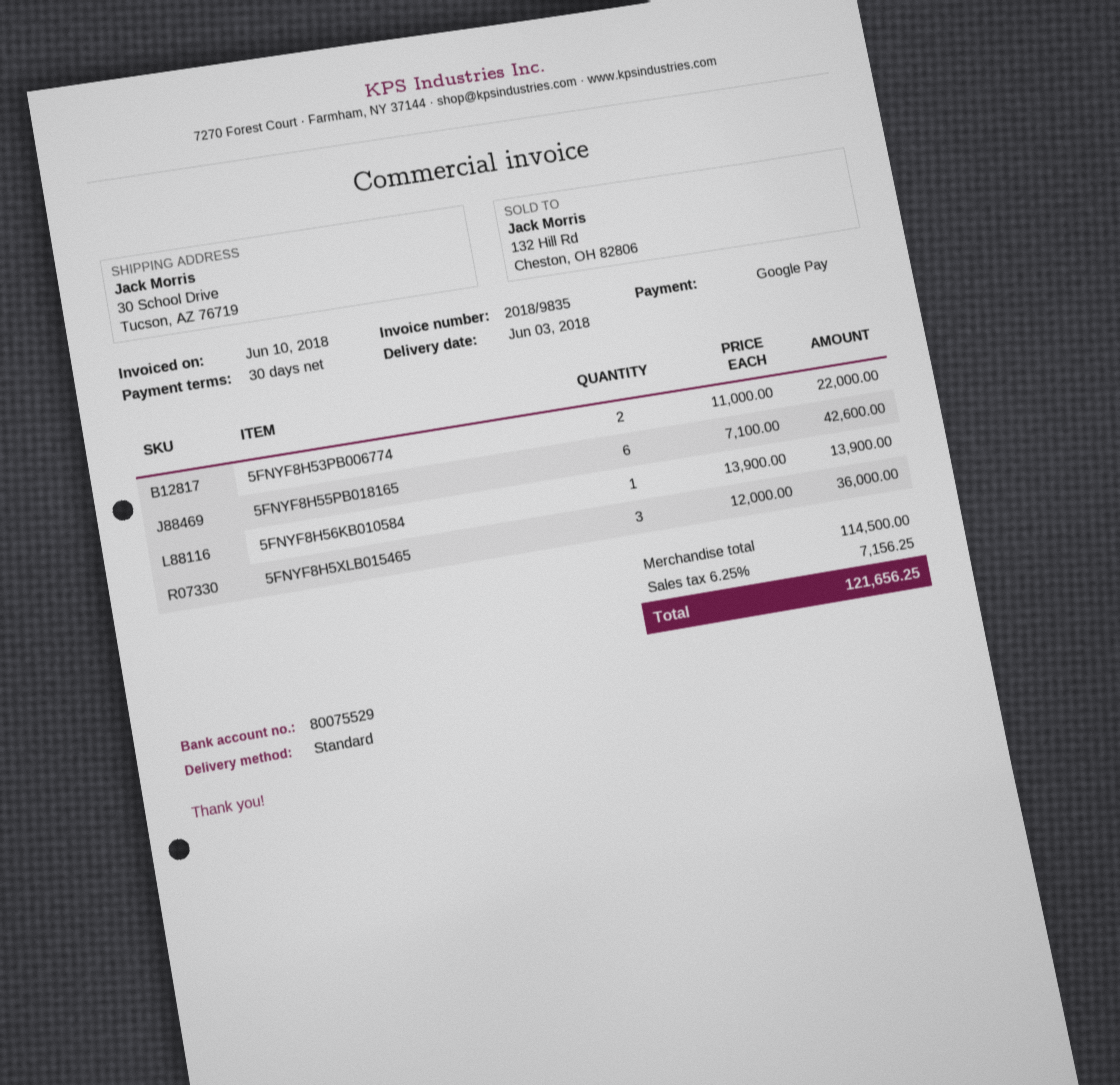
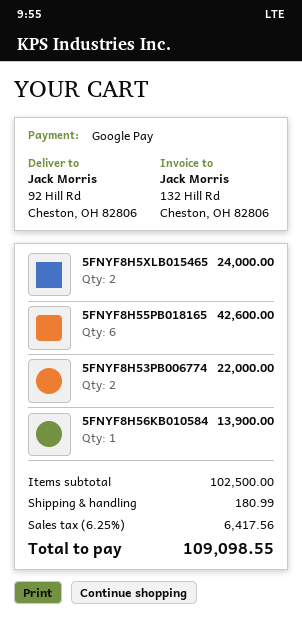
ship to: 30 School Drive, Tucson, AZ 76719 -> 92 Hill Rd, Cheston, OH 82806
5FNYF8H5XLB015465: 3 for 36000.00 -> 2 for 24000.00
subtotal: 114500.00 -> 102500.00
shipping: none -> 180.99
tax: 6.25% = 7156.25 -> 6.25% = 6417.56
total: 121656.25 -> 109098.55

